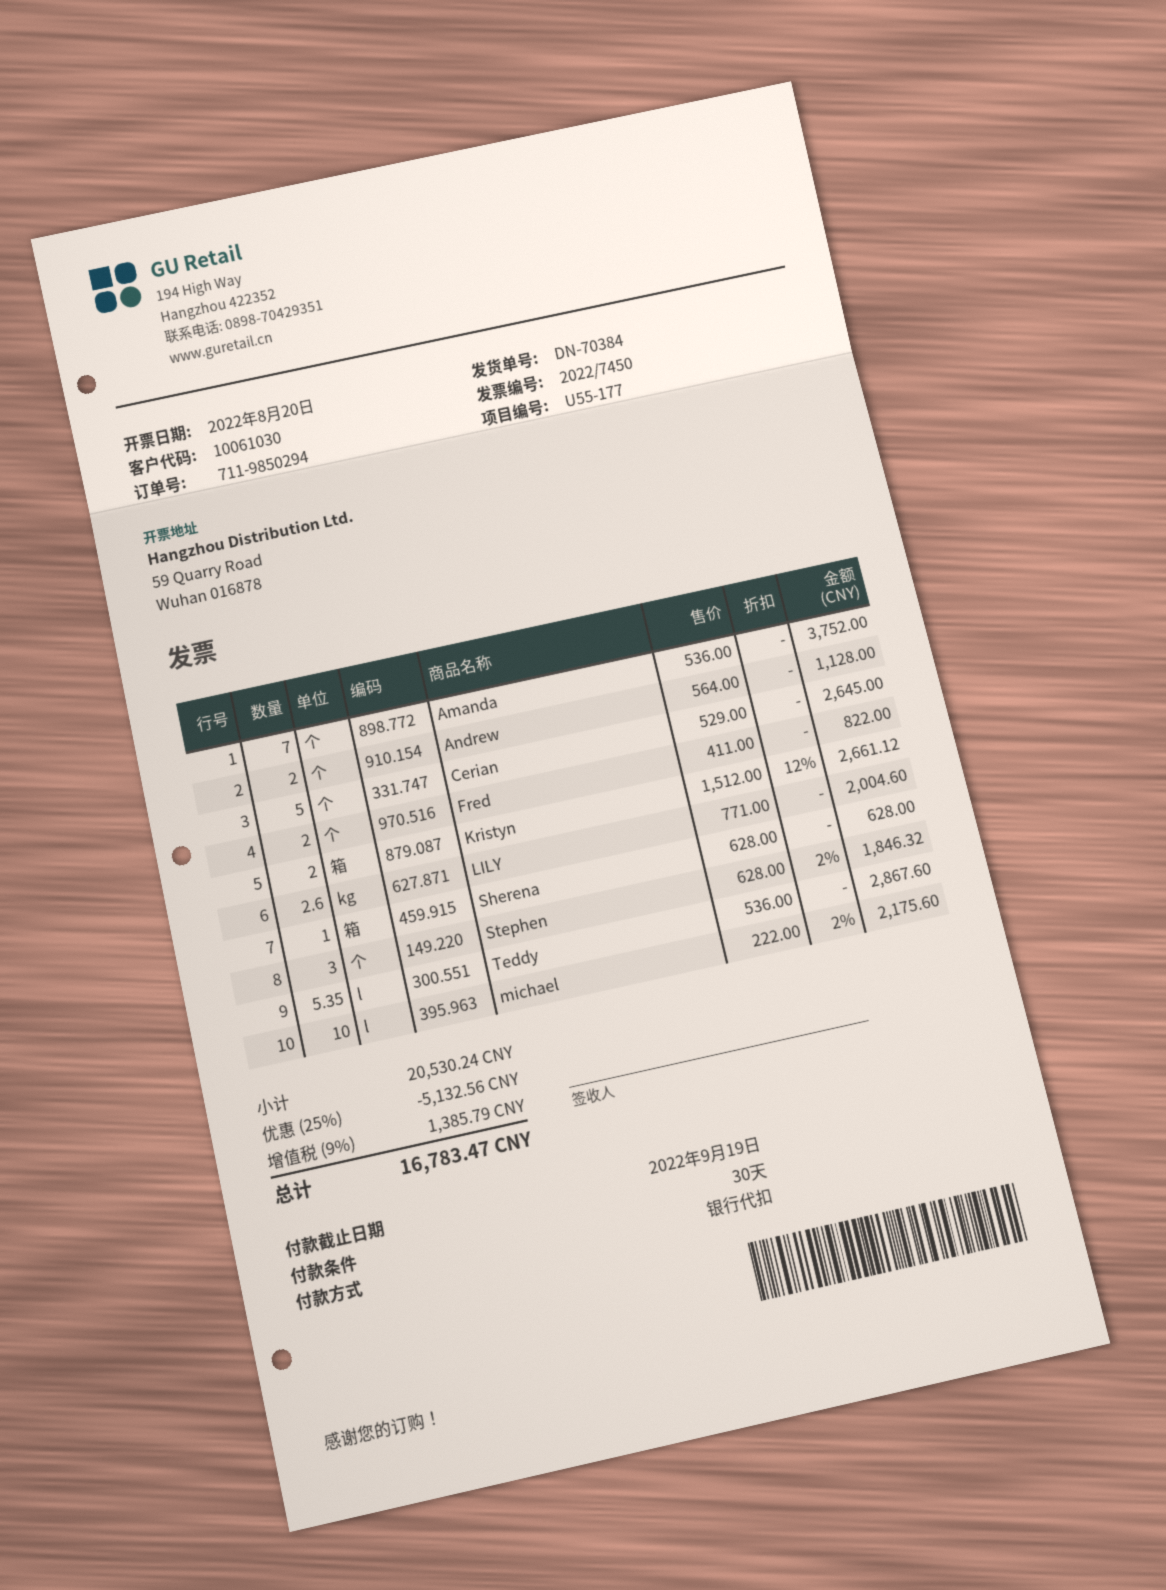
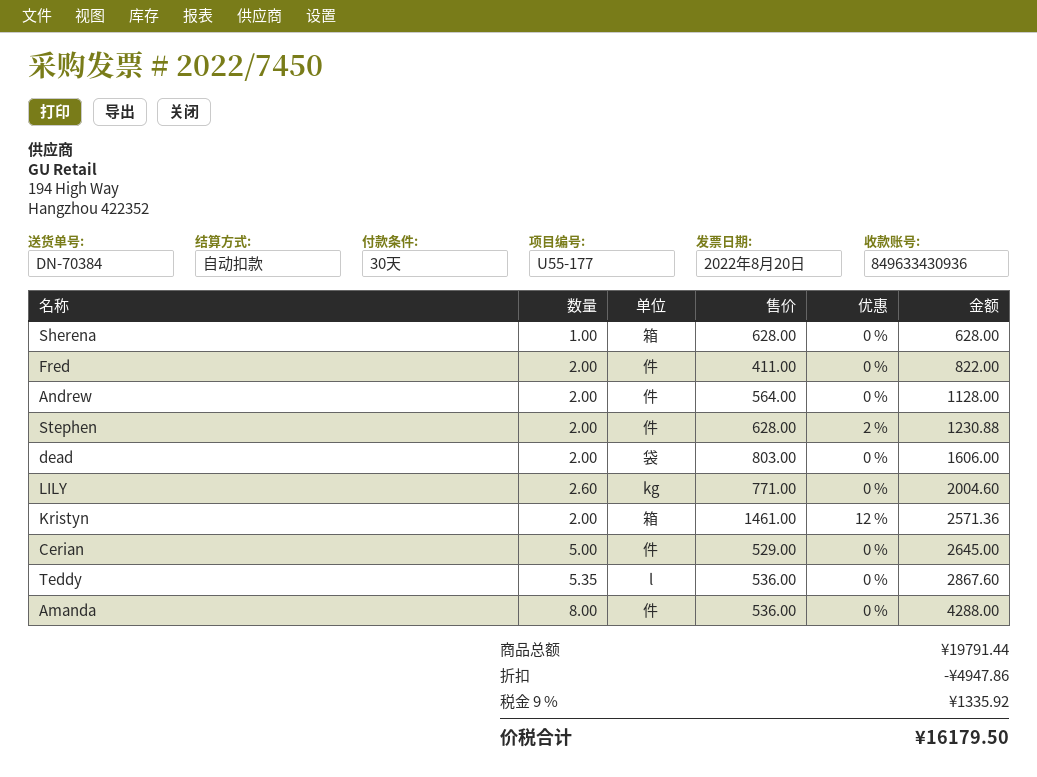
Amanda: 7 x 536.00 = 3752.00 -> 8 x 536.00 = 4288.00
Kristyn: 2 x 1512.00 - 12% = 2661.12 -> 2 x 1461.00 - 12% = 2571.36
Stephen: 3 x 628.00 - 2% = 1846.32 -> 2 x 628.00 - 2% = 1230.88
michael: 10 x 222.00 - 2% = 2175.60 -> none
dead: none -> 2 x 803.00 = 1606.00
subtotal: 20530.24 -> 19791.44
discount: 5132.56 -> 4947.86
tax: 9% = 1385.79 -> 9% = 1335.92
total: 16783.47 -> 16179.50

